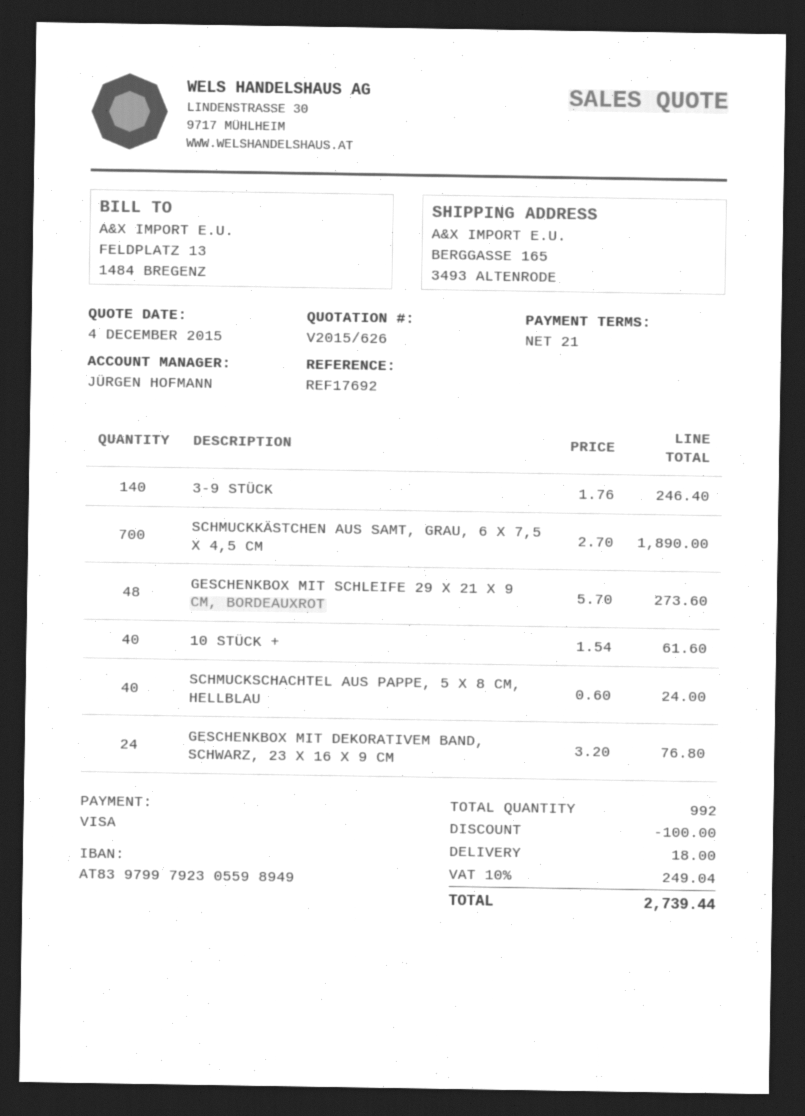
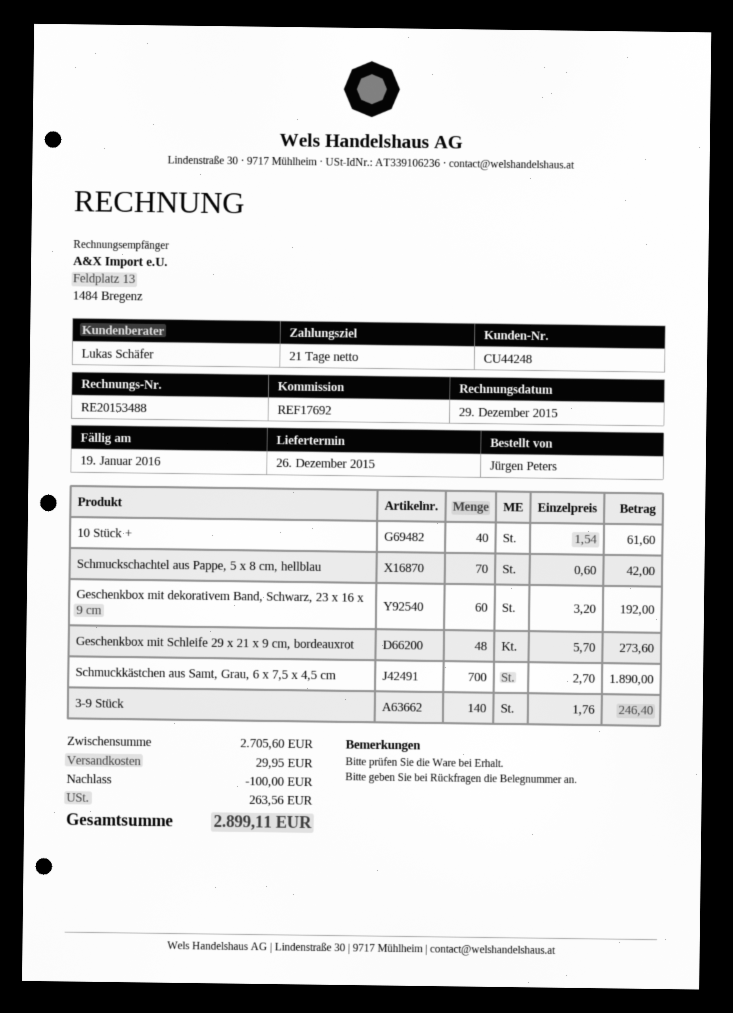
sales rep: JÜRGEN HOFMANN -> Lukas Schäfer
SCHMUCKSCHACHTEL AUS PAPPE, 5 X 8 CM, HELLBLAU: 40 x 0.60 = 24.00 -> 70 x 0.60 = 42.00
GESCHENKBOX MIT DEKORATIVEM BAND, SCHWARZ, 23 X 16 X 9 CM: 24 x 3.20 = 76.80 -> 60 x 3.20 = 192.00
shipping: 18.00 -> 29.95
tax: 249.04 -> 263.56
total: 2739.44 -> 2899.11

